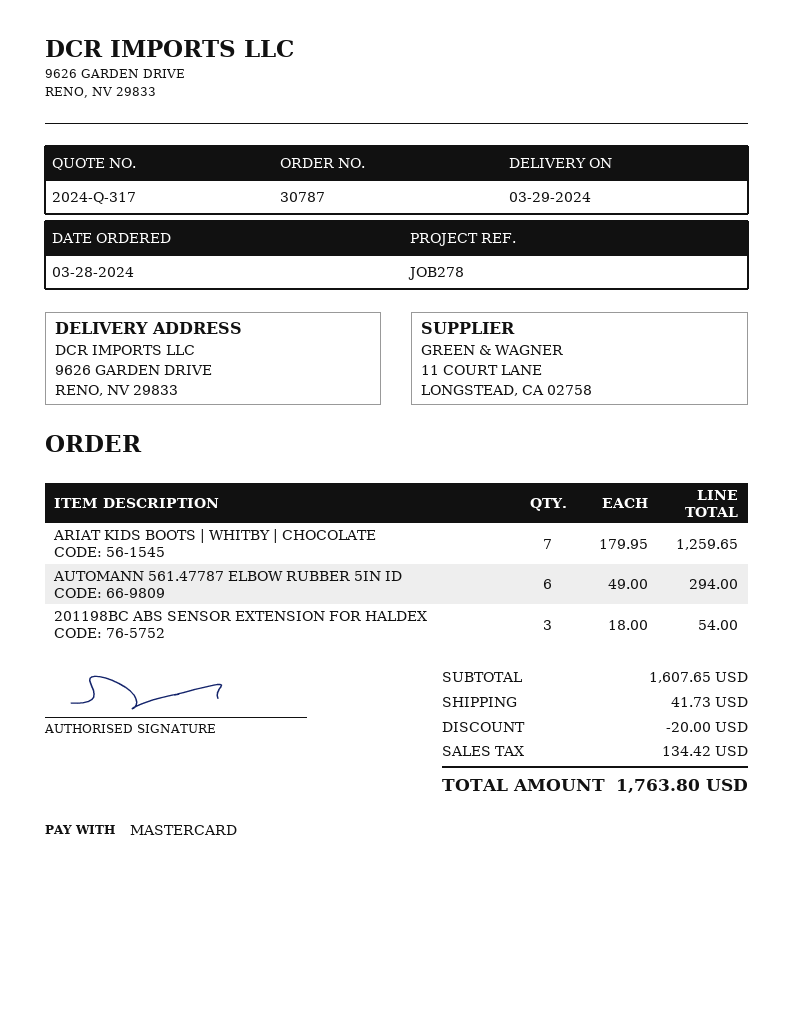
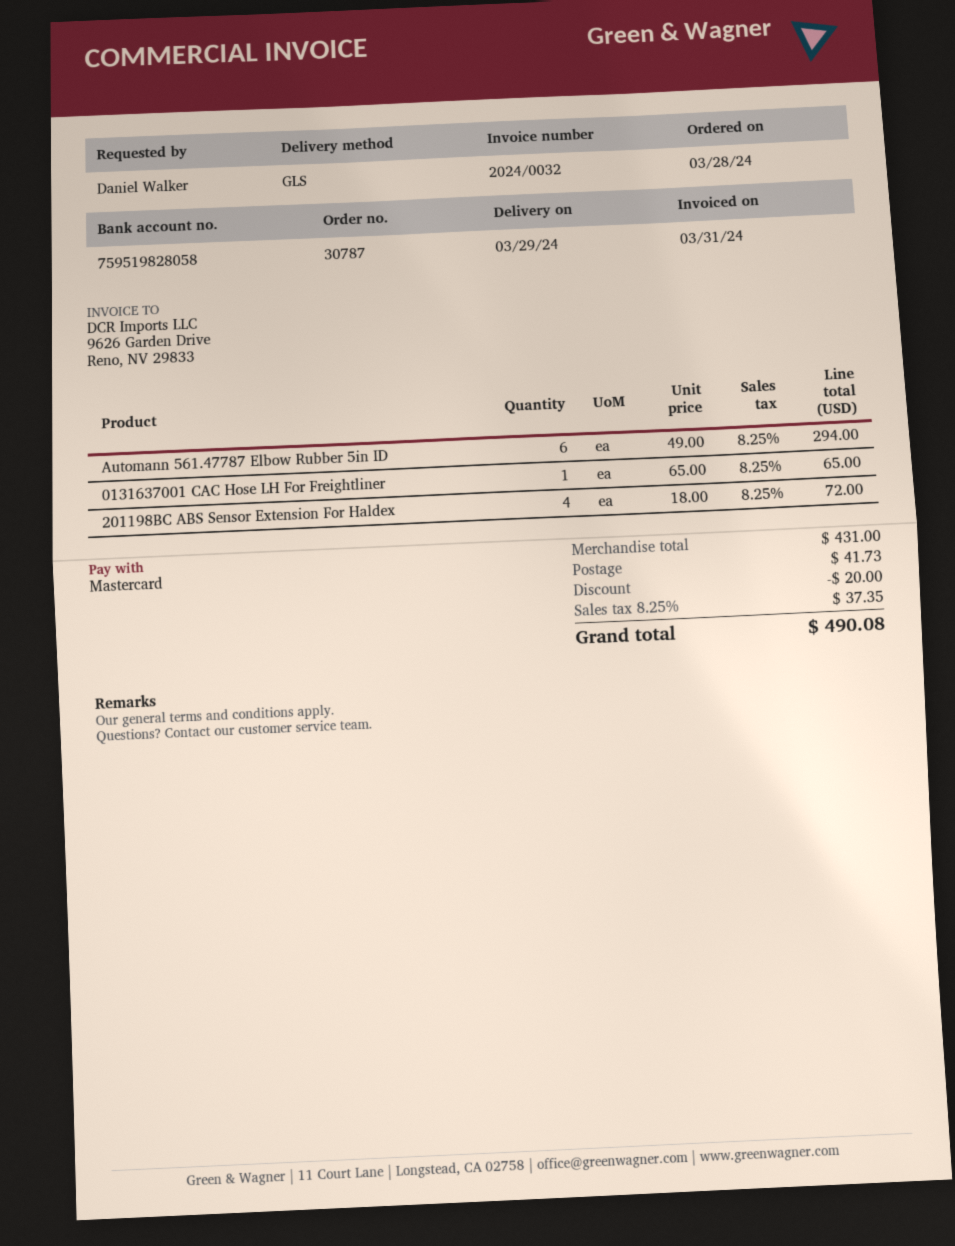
ARIAT KIDS BOOTS | WHITBY | CHOCOLATE: 7 x 179.95 = 1259.65 -> none
201198BC ABS SENSOR EXTENSION FOR HALDEX: 3 x 18.00 = 54.00 -> 4 x 18.00 = 72.00
0131637001 CAC Hose LH For Freightliner: none -> 1 x 65.00 = 65.00
subtotal: 1607.65 -> 431.00
tax: 134.42 -> 37.35
total: 1763.80 -> 490.08

